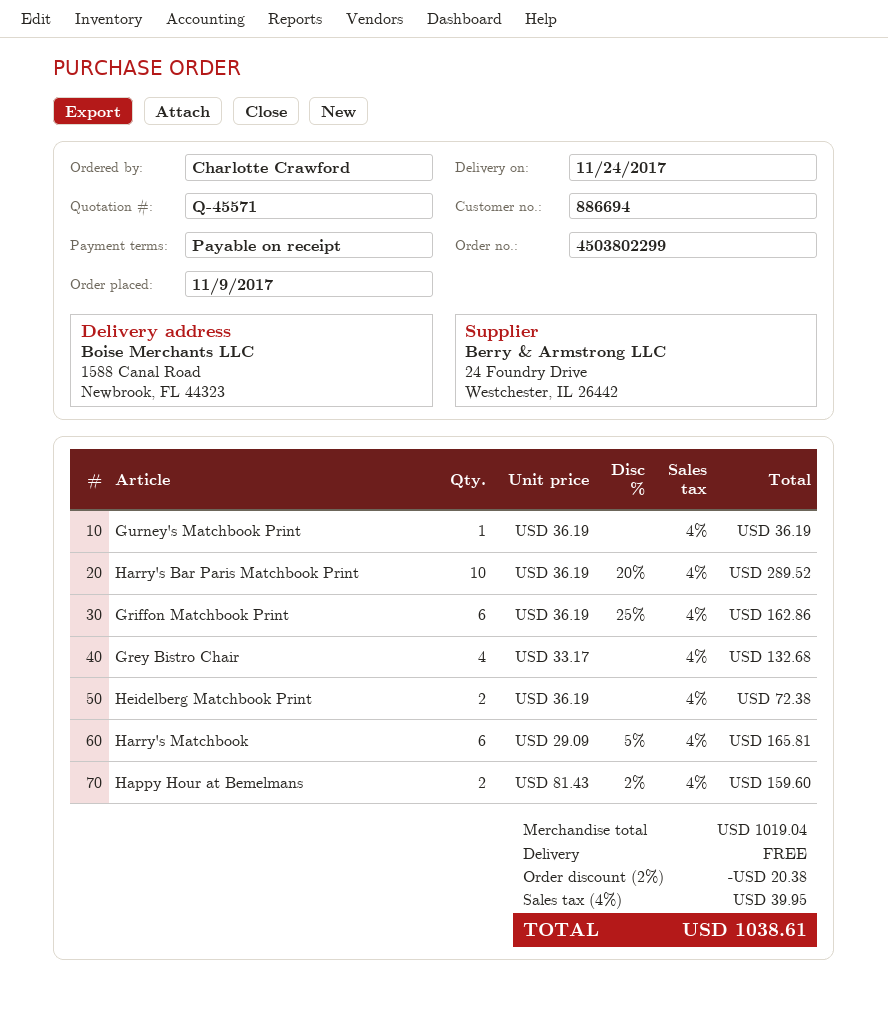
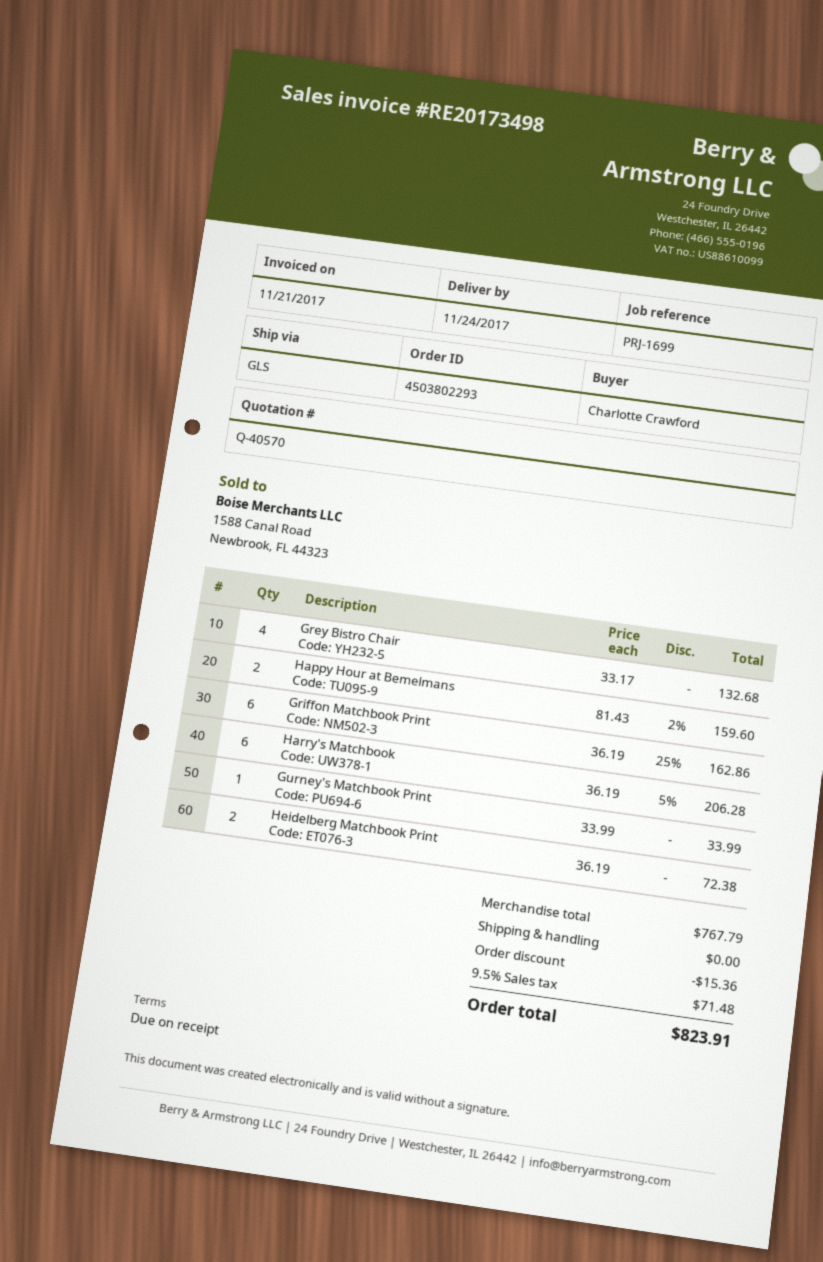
quote number: Q-45571 -> Q-40570
order number: 4503802299 -> 4503802293
Gurney's Matchbook Print: 1 x 36.19 = 36.19 -> 1 x 33.99 = 33.99
Harry's Bar Paris Matchbook Print: 10 x 36.19 - 20% = 289.52 -> none
Harry's Matchbook: 6 x 29.09 - 5% = 165.81 -> 6 x 36.19 - 5% = 206.28
subtotal: 1019.04 -> 767.79
discount: 20.38 -> 15.36
tax: 4% = 39.95 -> 9.5% = 71.48
total: 1038.61 -> 823.91

